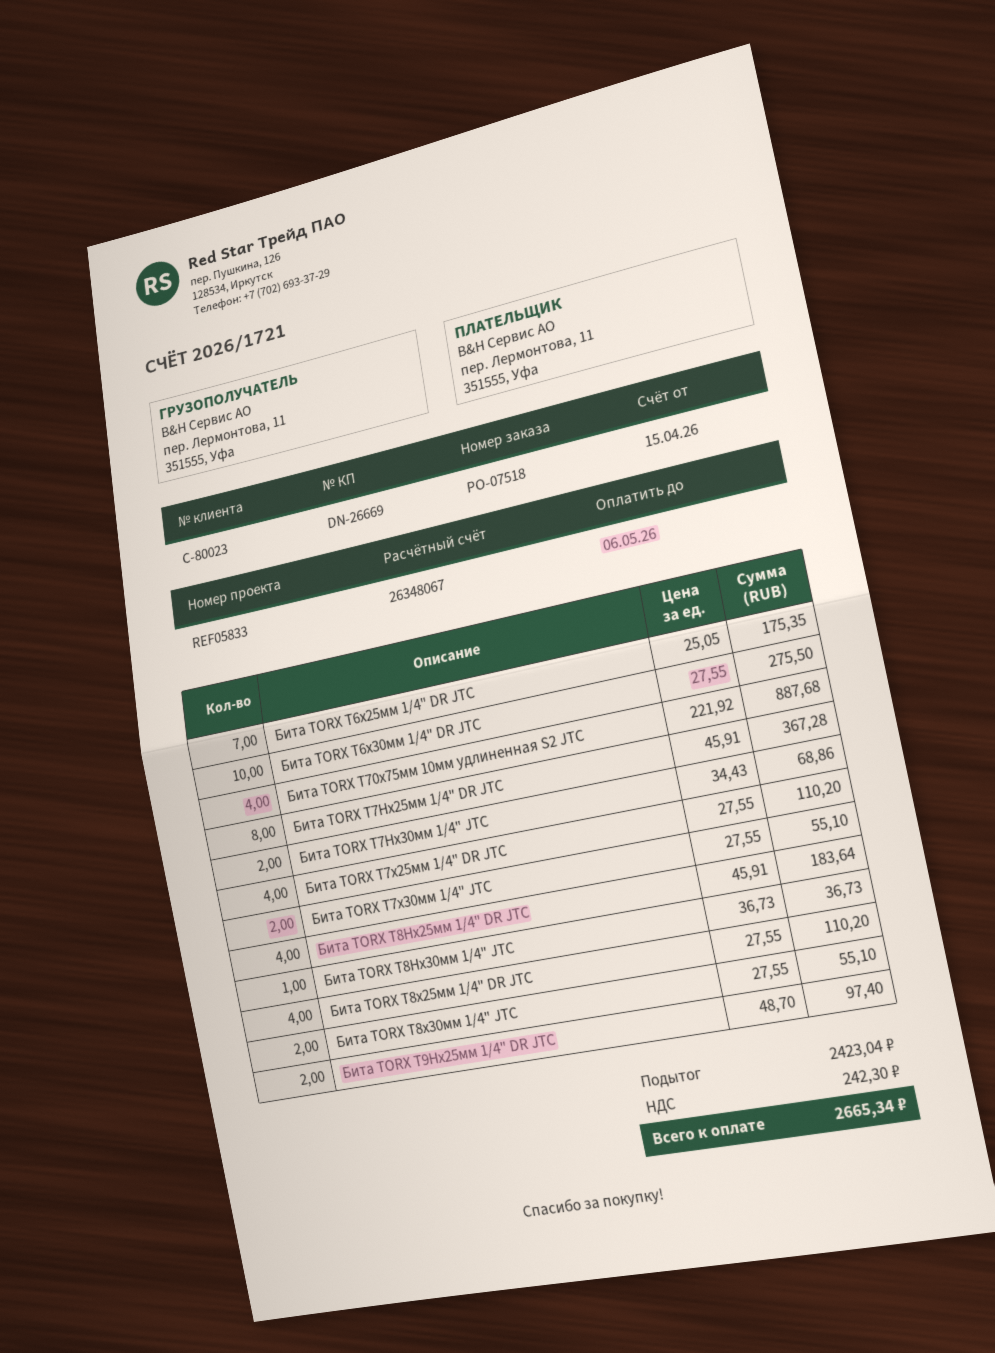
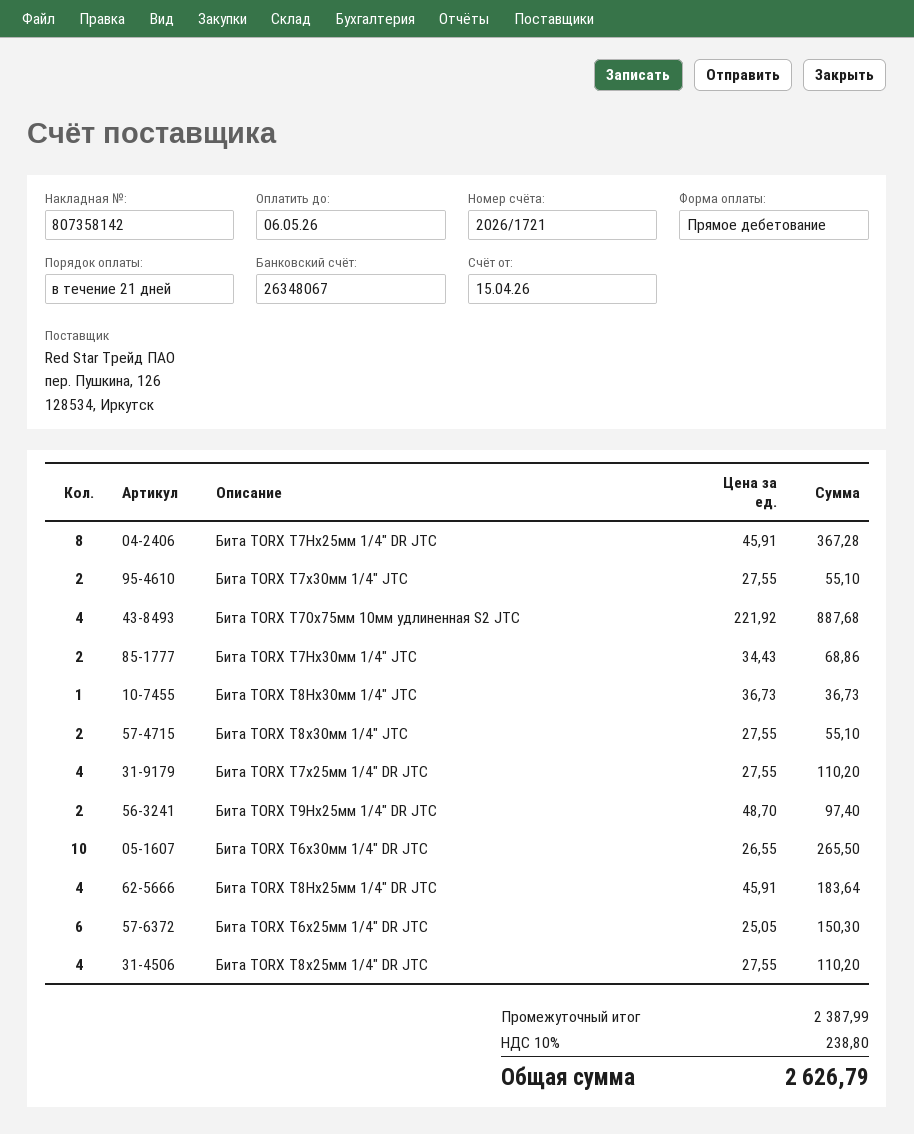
Бита TORX Т6х25мм 1/4" DR JTC: 7 x 25.05 = 175.35 -> 6 x 25.05 = 150.30
Бита TORX Т6х30мм 1/4" DR JTC: 10 x 27.55 = 275.50 -> 10 x 26.55 = 265.50
subtotal: 2423.04 -> 2387.99
tax: 242.30 -> 238.80
total: 2665.34 -> 2626.79

